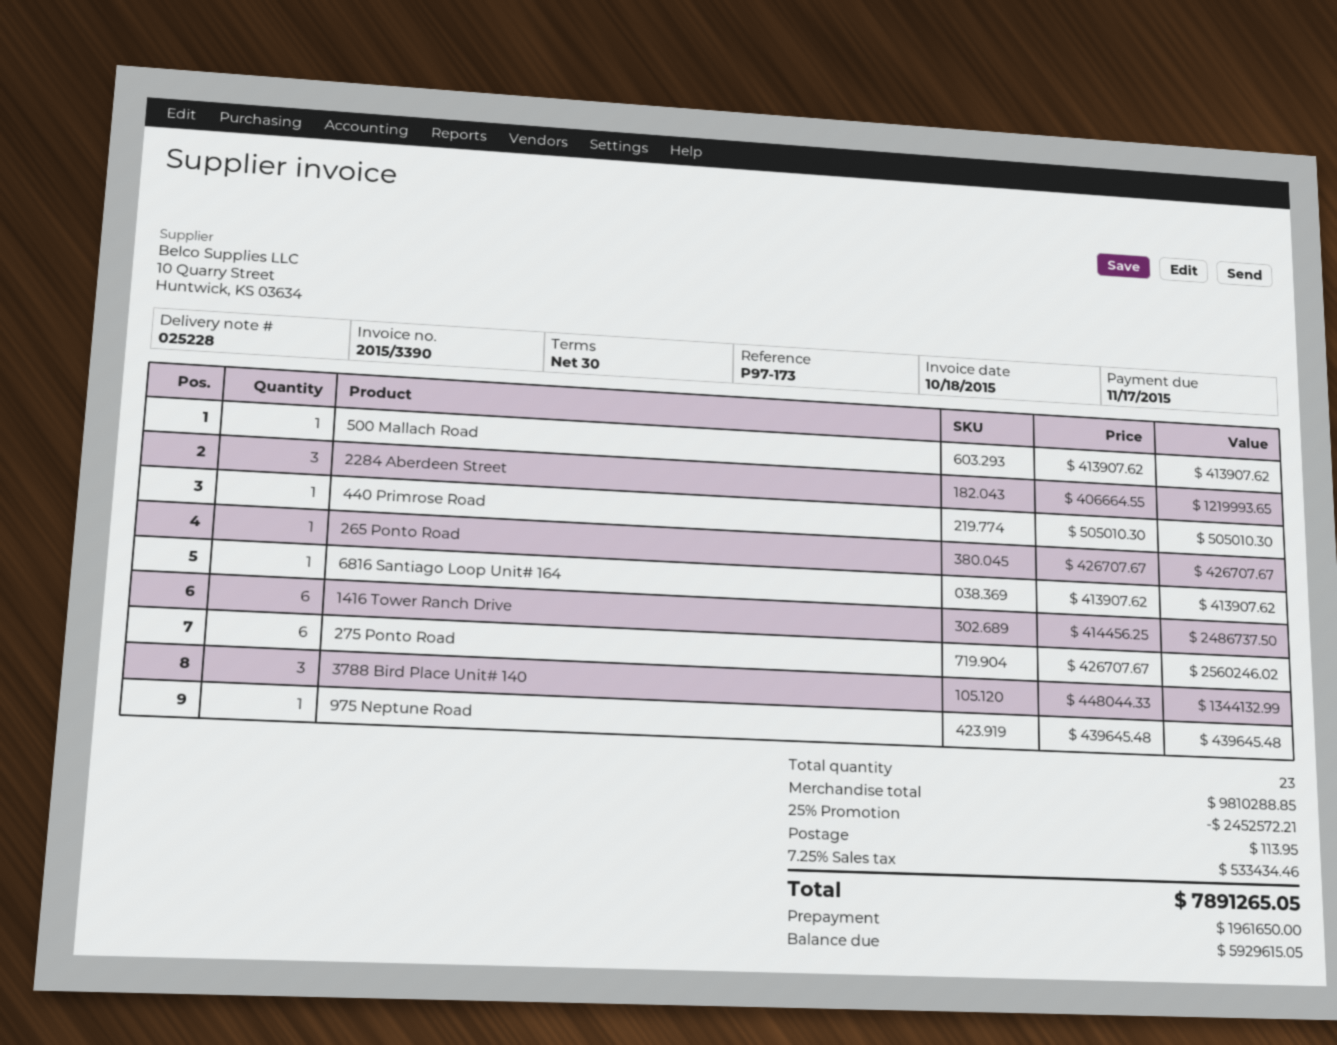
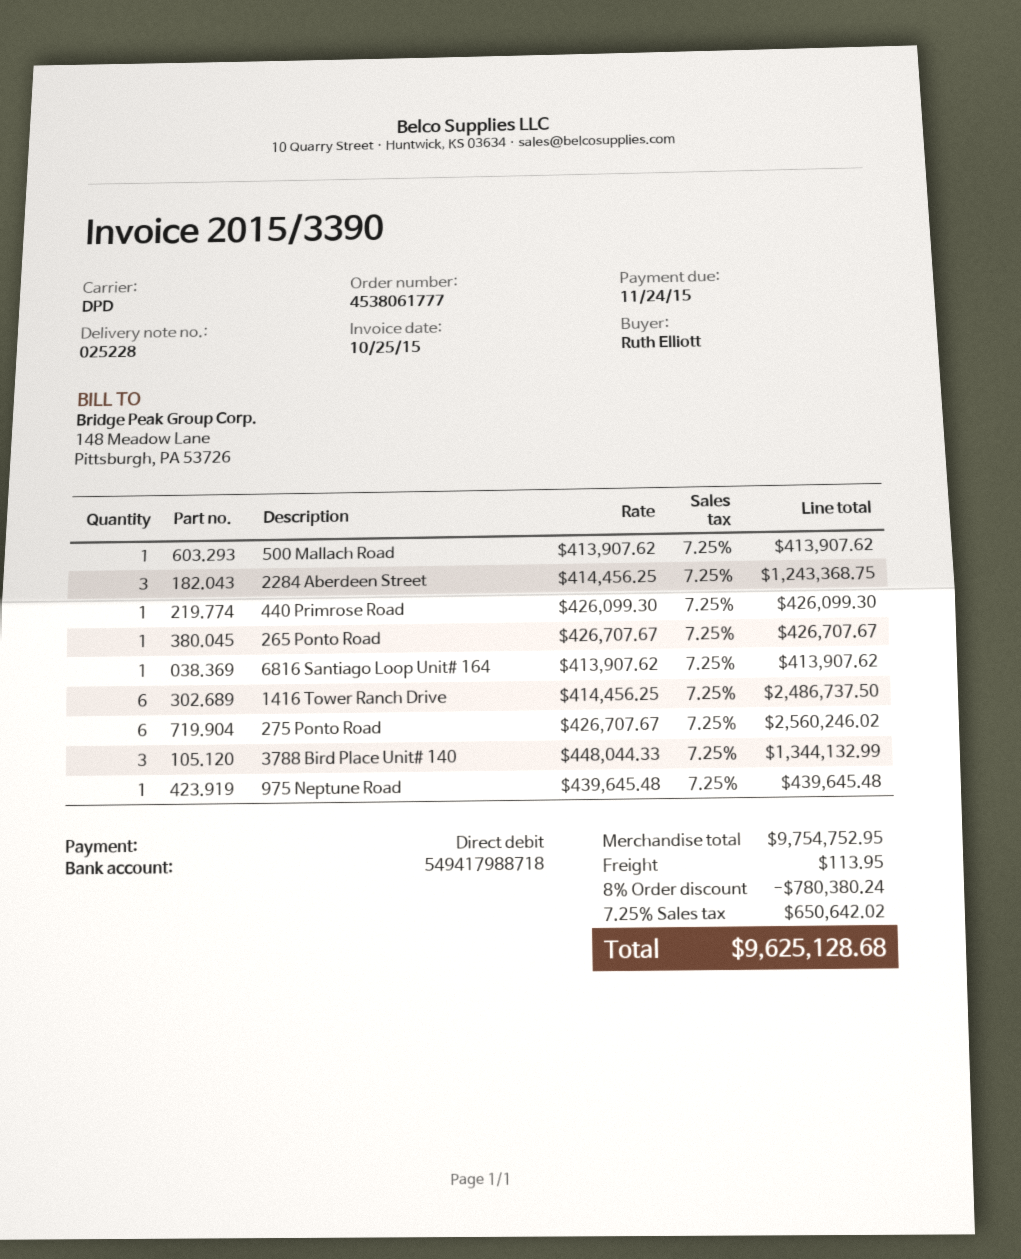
invoice date: 2015-10-18 -> 2015-10-25
due date: 2015-11-17 -> 2015-11-24
2284 Aberdeen Street: 3 x 406664.55 = 1219993.65 -> 3 x 414456.25 = 1243368.75
440 Primrose Road: 1 x 505010.30 = 505010.30 -> 1 x 426099.30 = 426099.30
subtotal: 9810288.85 -> 9754752.95
discount: 25% = 2452572.21 -> 8% = 780380.24
tax: 7.25% = 533434.46 -> 7.25% = 650642.02
total: 7891265.05 -> 9625128.68

